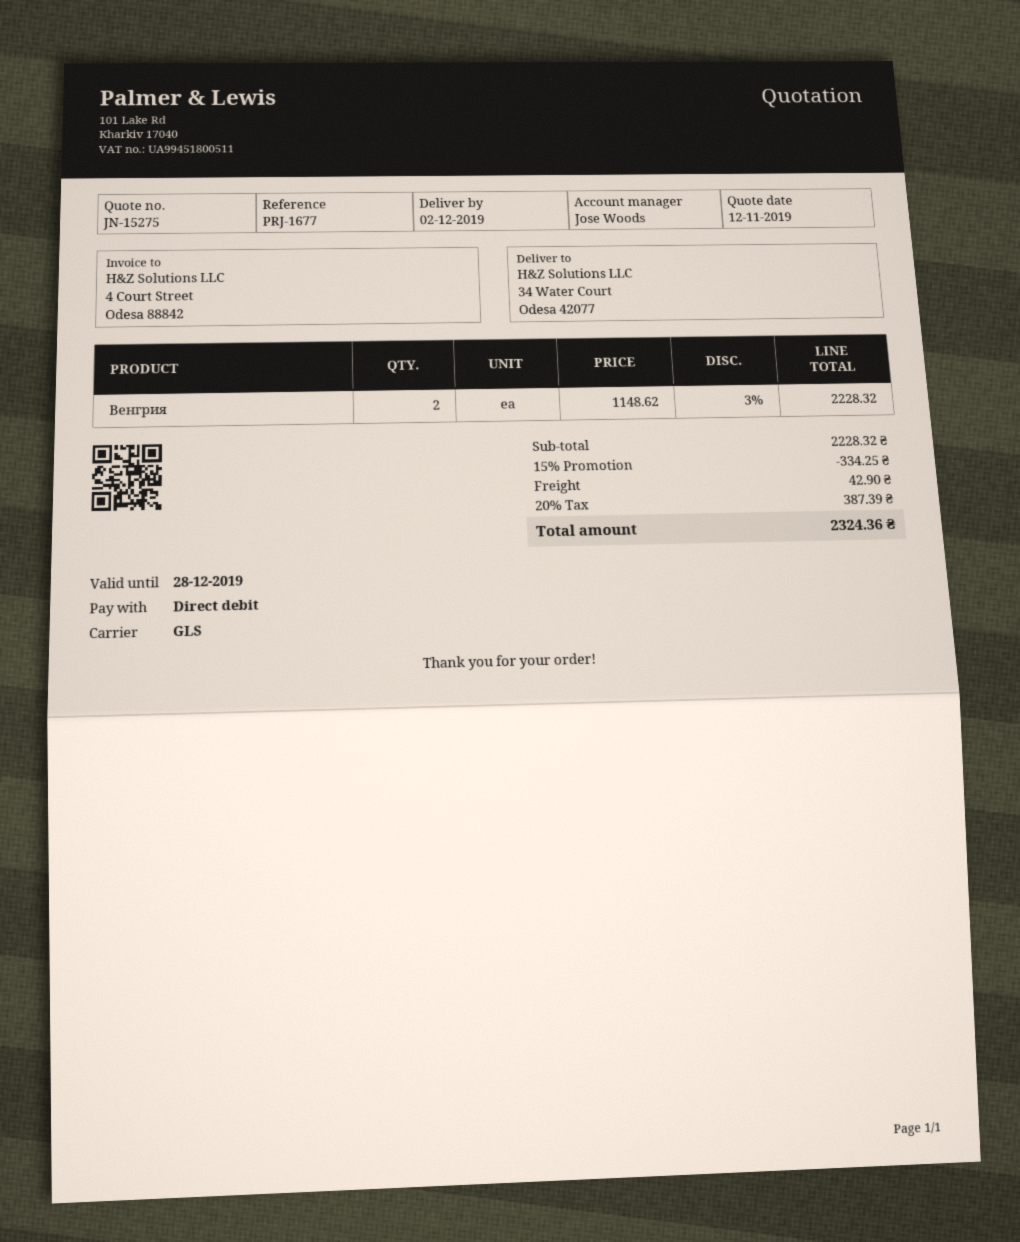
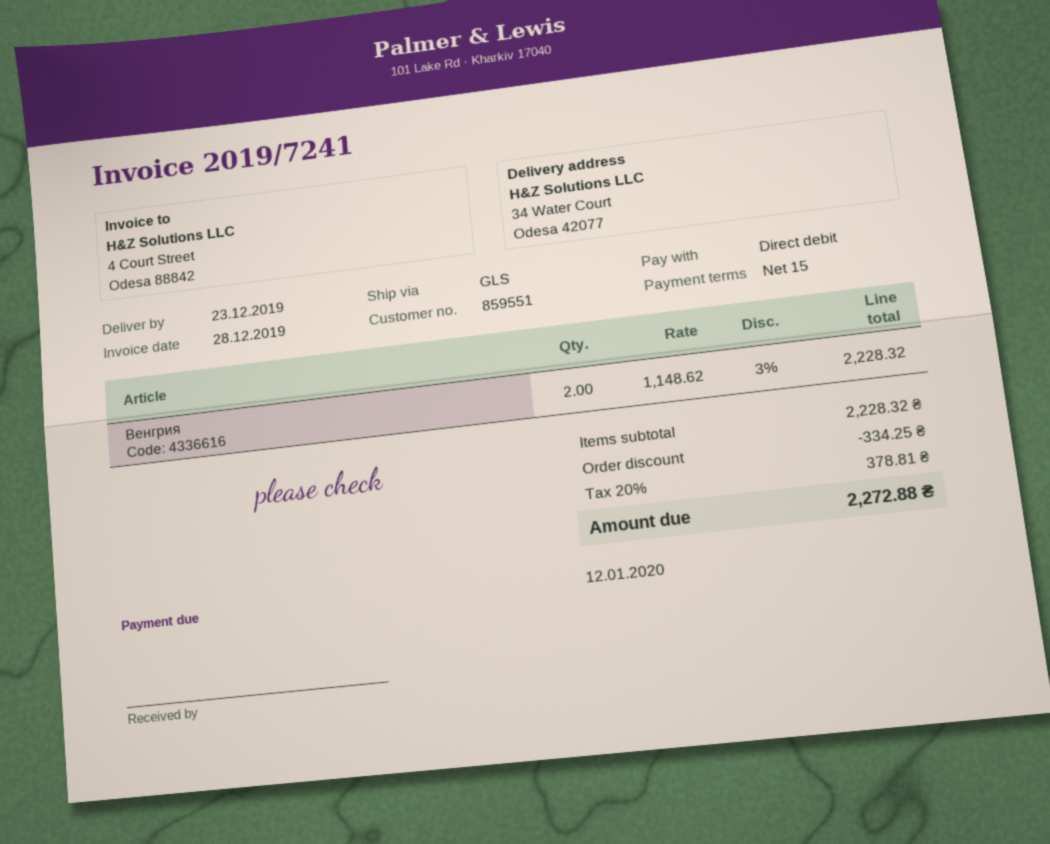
delivery date: 2019-12-02 -> 2019-12-23
shipping: 42.90 -> none
tax: 20% = 387.39 -> 20% = 378.81
total: 2324.36 -> 2272.88

